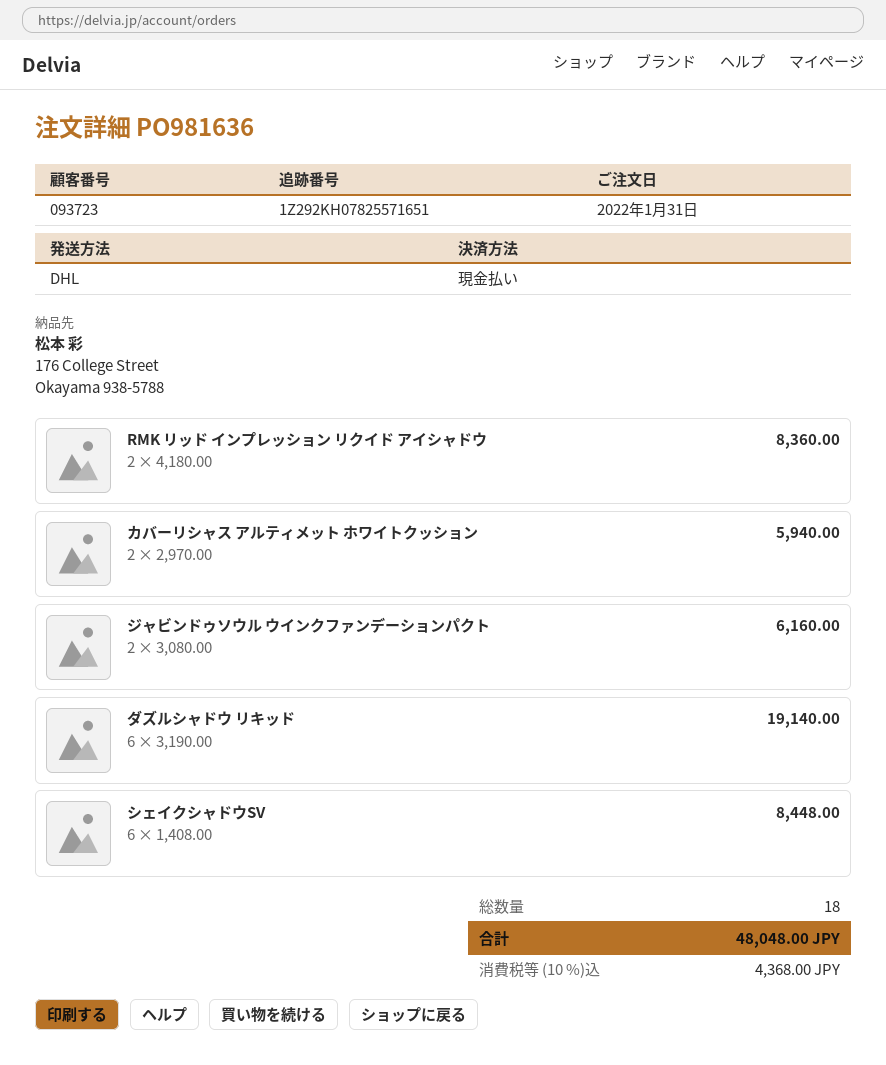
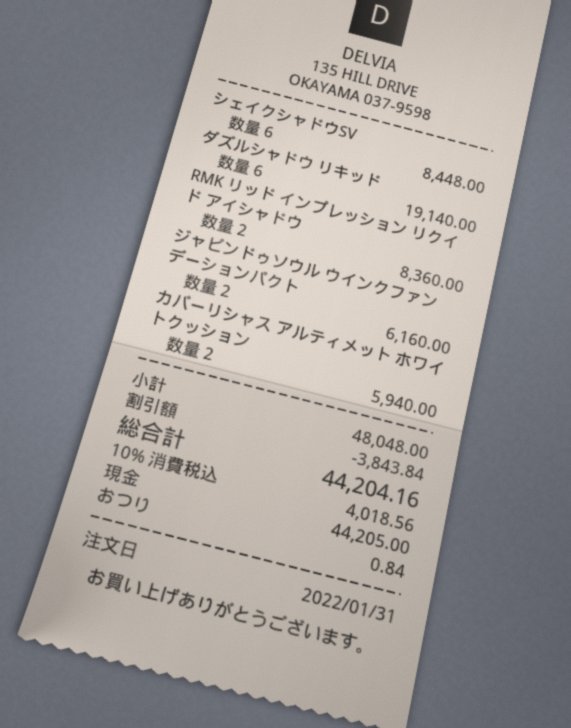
discount: none -> 3843.84
tax: 10% = 4368.00 -> 10% = 4018.56
total: 48048.00 -> 44204.16

